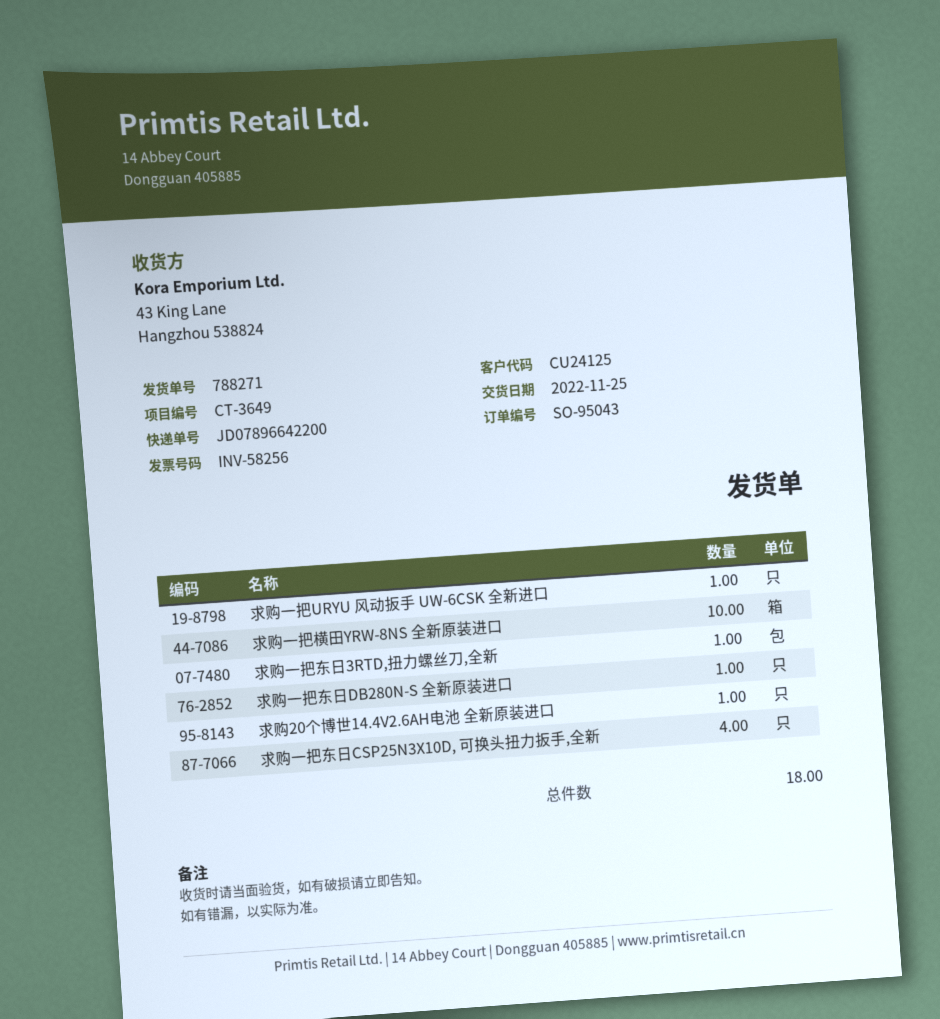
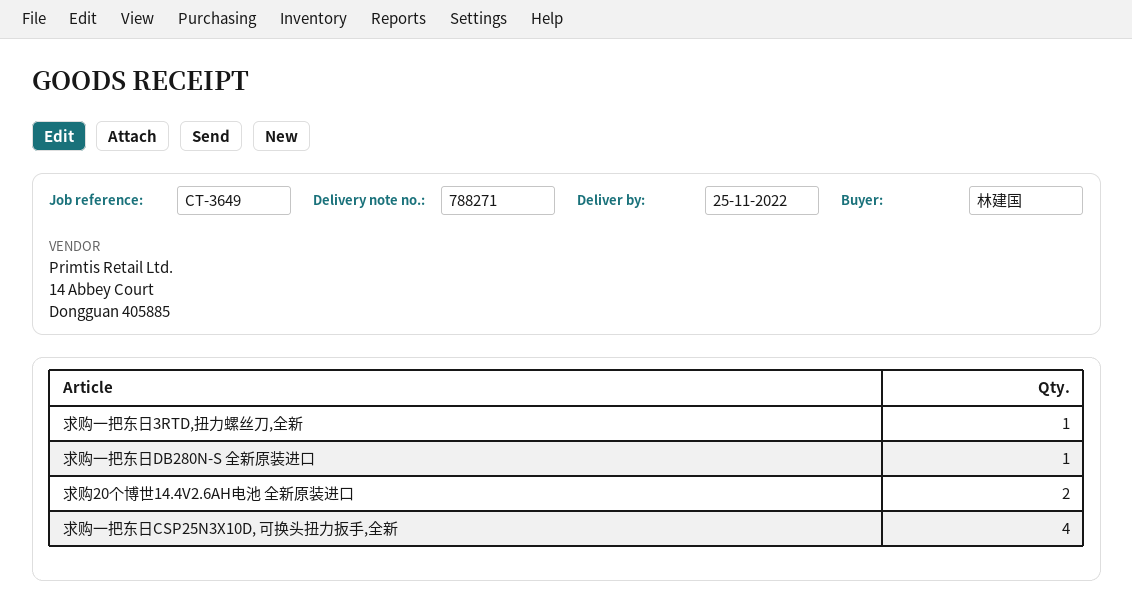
求购一把URYU 风动扳手 UW-6CSK 全新进口: 1 -> none
求购一把横田YRW-8NS 全新原装进口: 10 -> none
求购20个博世14.4V2.6AH电池 全新原装进口: 1 -> 2

